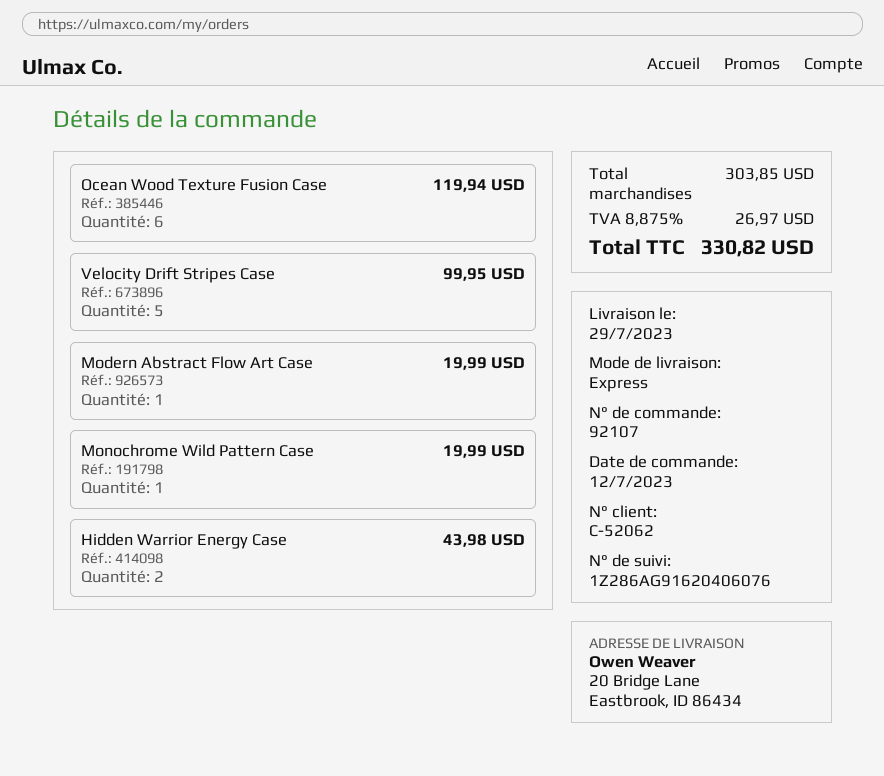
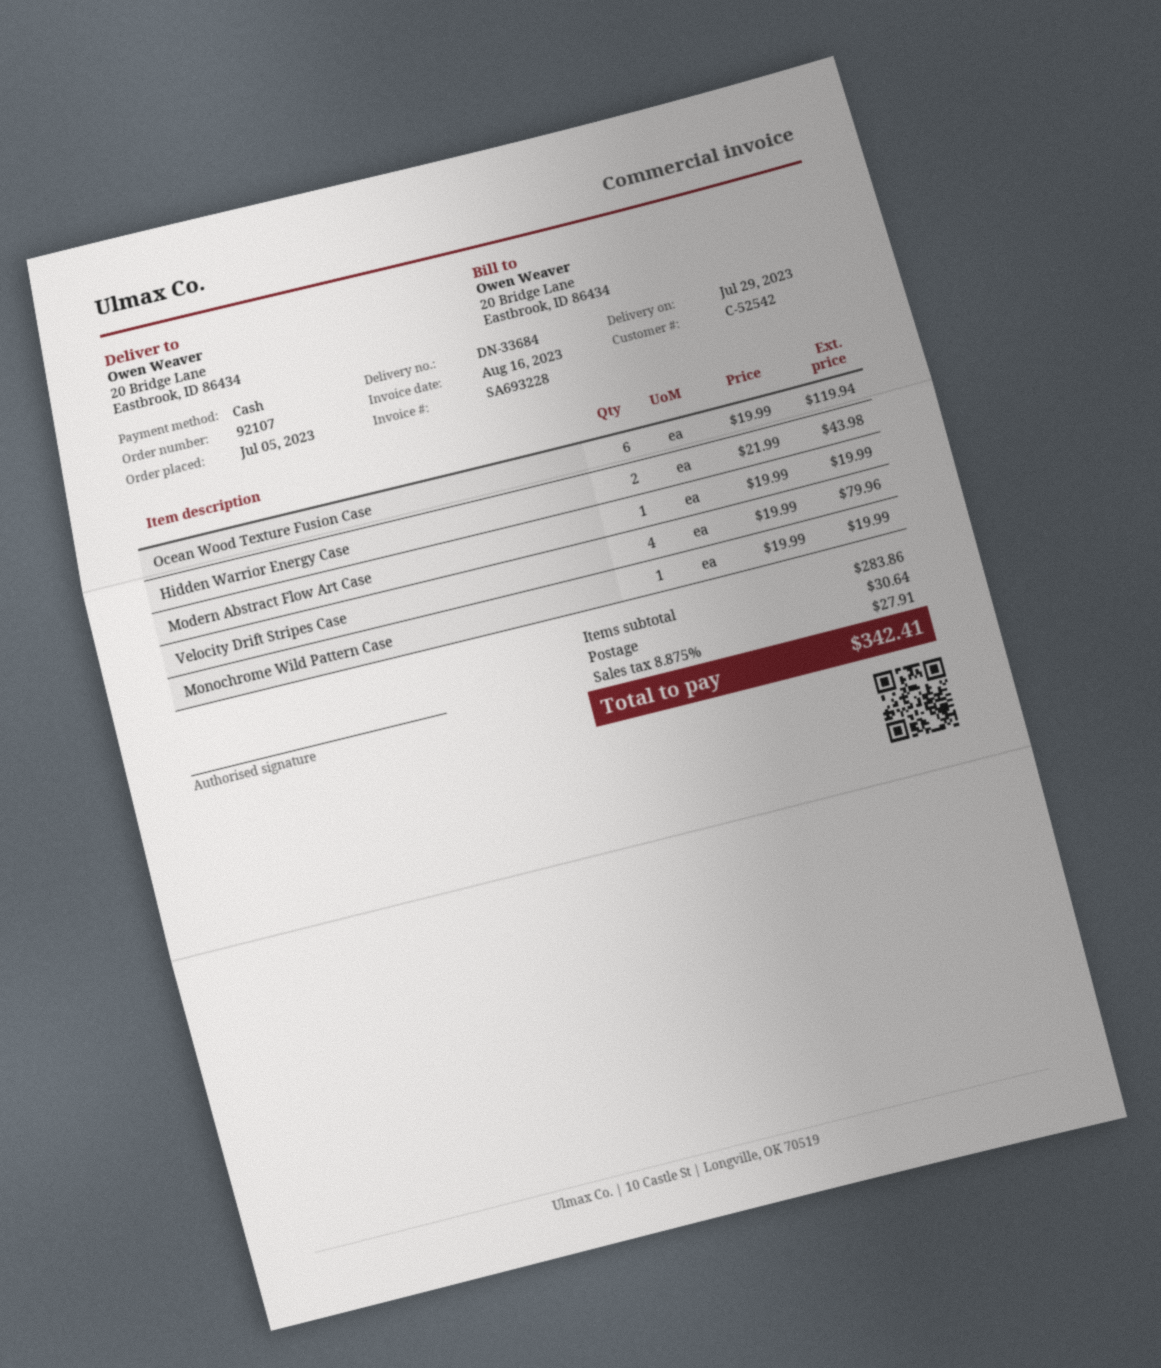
order date: 2023-07-12 -> 2023-07-05
customer number: C-52062 -> C-52542
Velocity Drift Stripes Case: 5 for 99.95 -> 4 for 79.96
subtotal: 303.85 -> 283.86
shipping: none -> 30.64
tax: 8.875% = 26.97 -> 8.875% = 27.91
total: 330.82 -> 342.41

